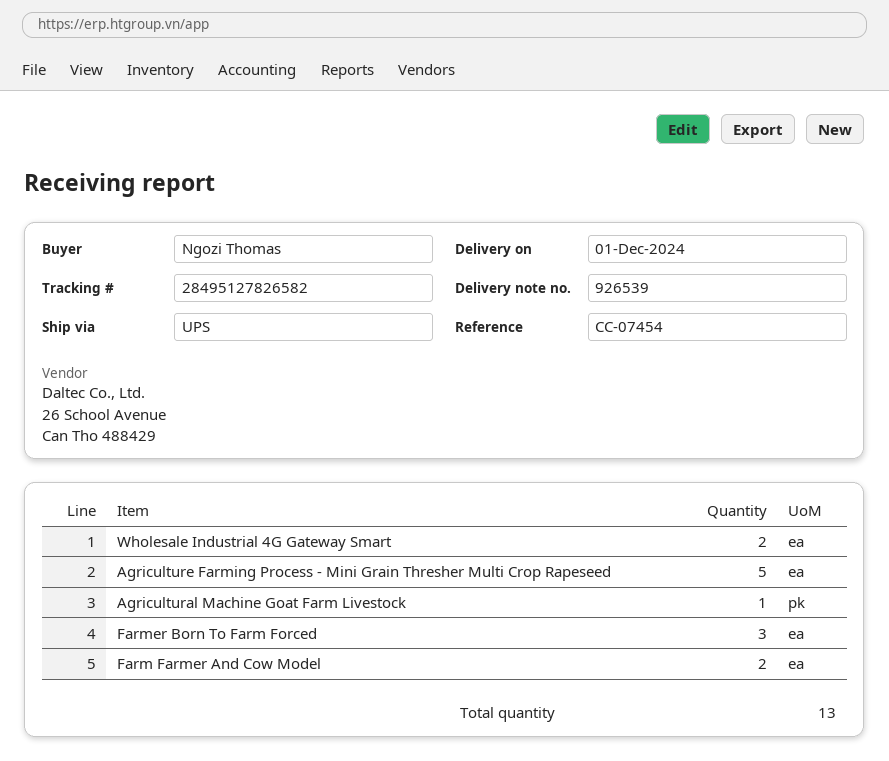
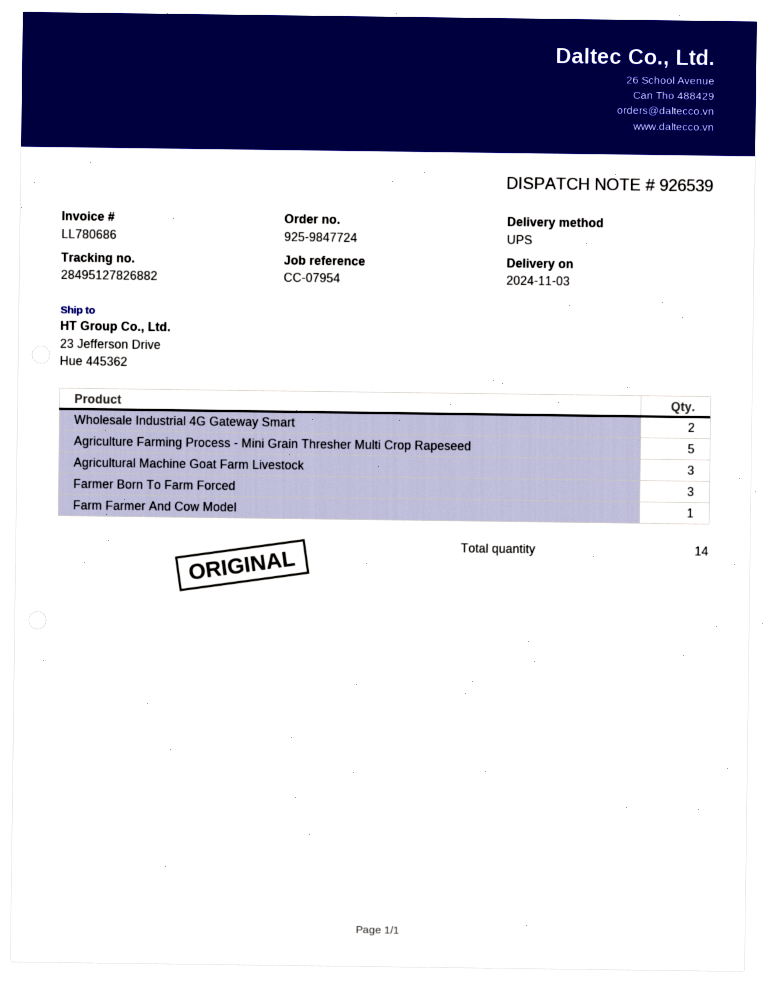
delivery date: 2024-12-01 -> 2024-11-03
reference: CC-07454 -> CC-07954
tracking number: 28495127826582 -> 28495127826882
Agricultural Machine Goat Farm Livestock: 1 -> 3
Farm Farmer And Cow Model: 2 -> 1
total quantity: 13 -> 14

